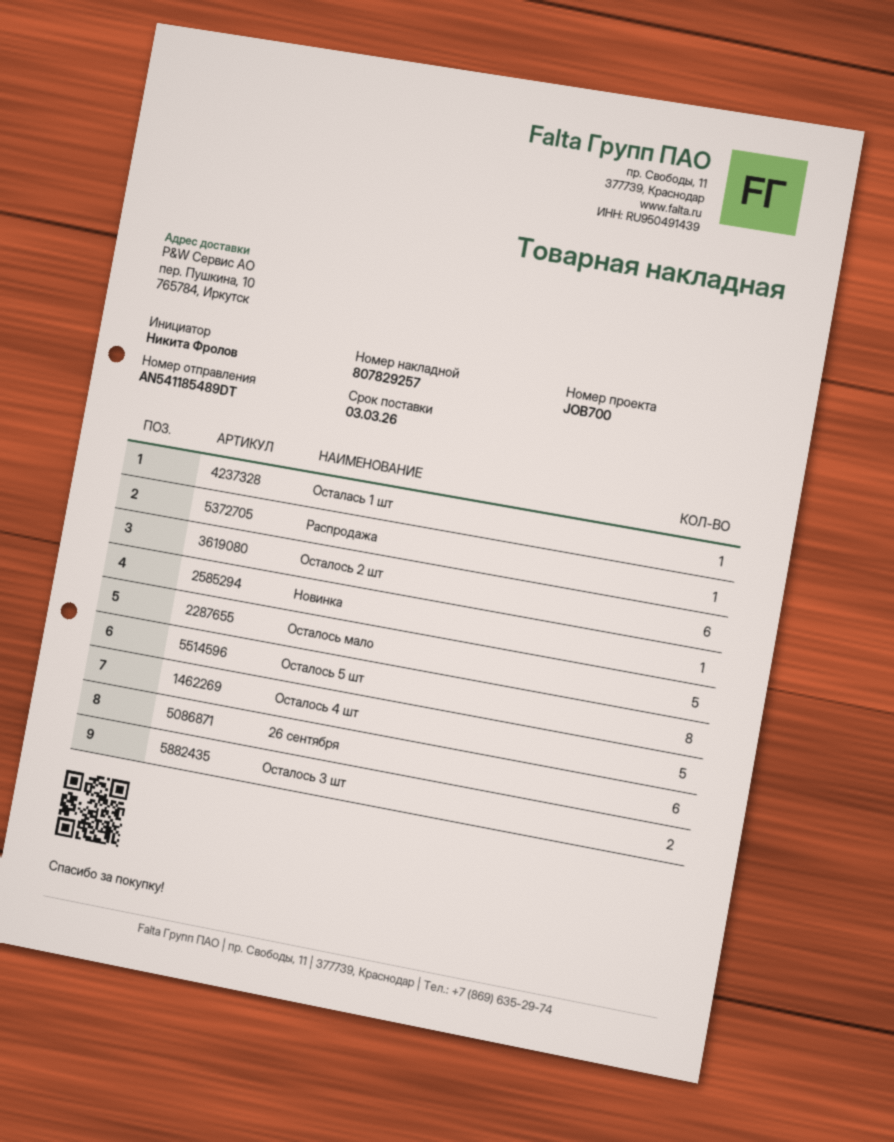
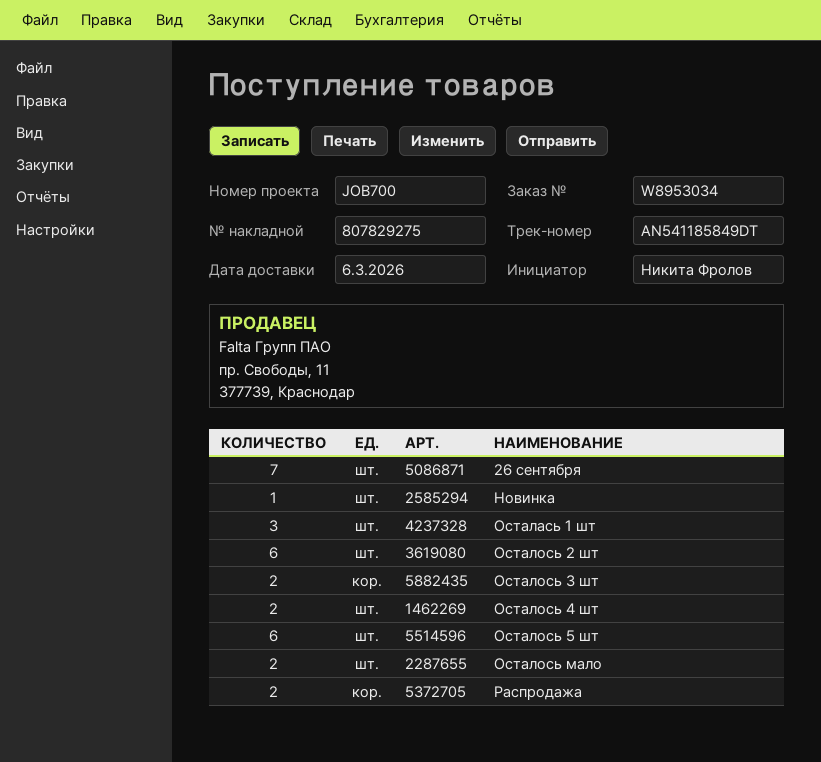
delivery note number: 807829257 -> 807829275
delivery date: 2026-03-03 -> 2026-03-06
tracking number: AN541185489DT -> AN541185849DT
Осталась 1 шт: 1 -> 3
Распродажа: 1 -> 2
Осталось мало: 5 -> 2
Осталось 5 шт: 8 -> 6
Осталось 4 шт: 5 -> 2
26 сентября: 6 -> 7

